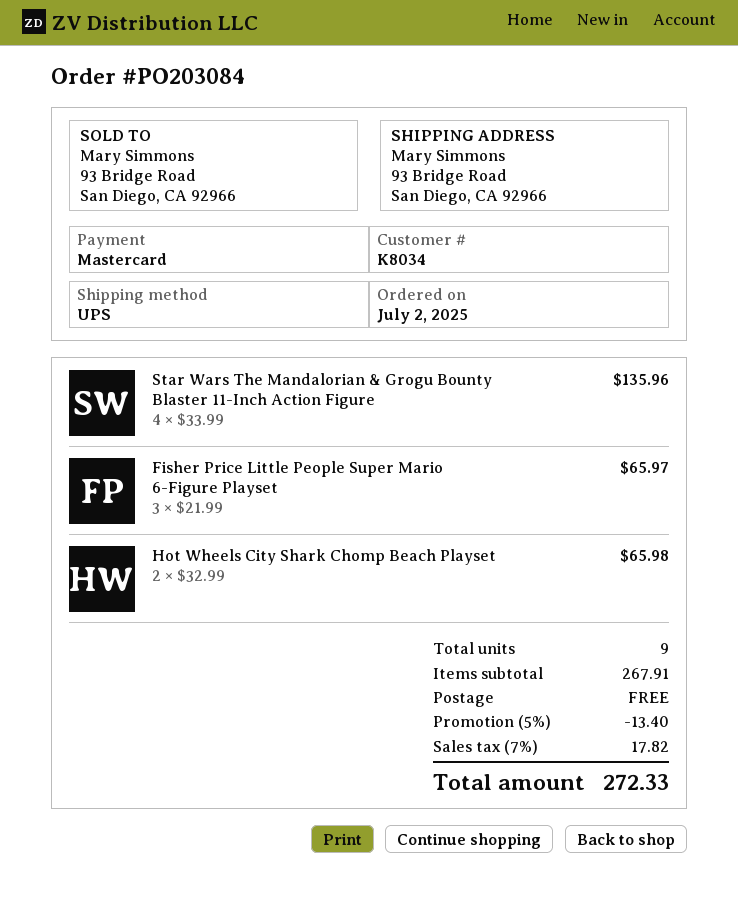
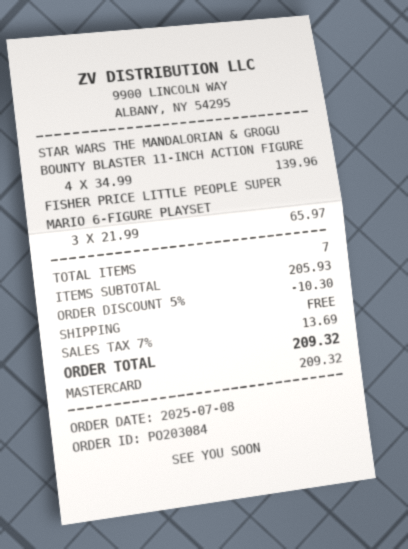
order date: 2025-07-02 -> 2025-07-08
Star Wars The Mandalorian & Grogu Bounty Blaster 11-Inch Action Figure: 4 x 33.99 = 135.96 -> 4 x 34.99 = 139.96
Hot Wheels City Shark Chomp Beach Playset: 2 x 32.99 = 65.98 -> none
total quantity: 9 -> 7
subtotal: 267.91 -> 205.93
discount: 5% = 13.40 -> 5% = 10.30
tax: 7% = 17.82 -> 7% = 13.69
total: 272.33 -> 209.32

